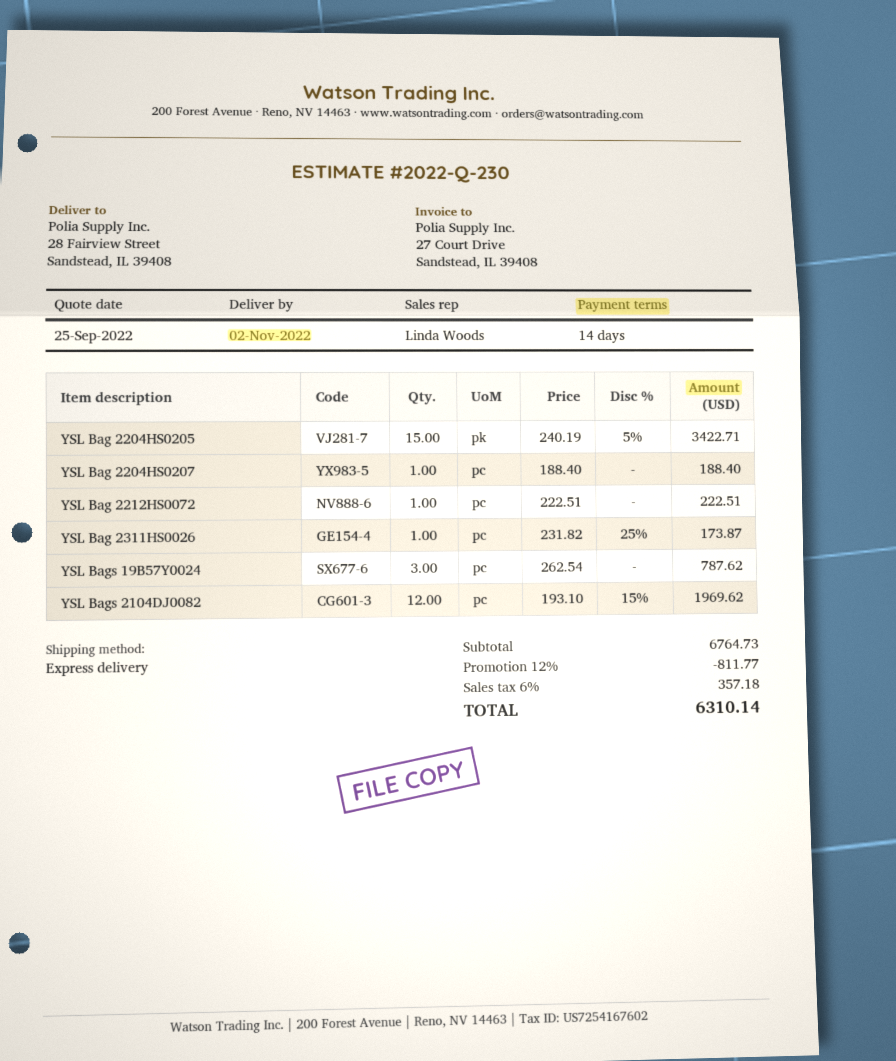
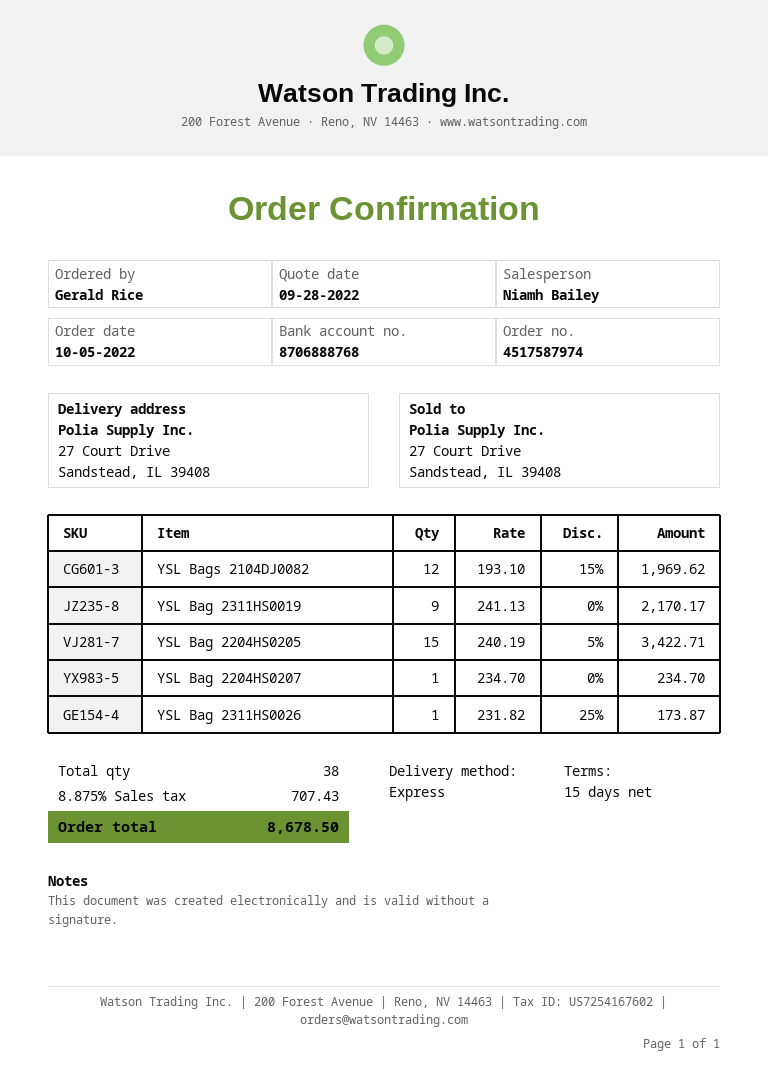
quote date: 2022-09-25 -> 2022-09-28
payment terms: 14 days -> 15 days
sales rep: Linda Woods -> Niamh Bailey
ship to: 28 Fairview Street, Sandstead, IL 39408 -> 27 Court Drive, Sandstead, IL 39408
YSL Bag 2204HS0207: 1 x 188.40 = 188.40 -> 1 x 234.70 = 234.70
YSL Bag 2212HS0072: 1 x 222.51 = 222.51 -> none
YSL Bags 19B57Y0024: 3 x 262.54 = 787.62 -> none
YSL Bag 2311HS0019: none -> 9 x 241.13 = 2170.17
discount: 12% = 811.77 -> none
tax: 6% = 357.18 -> 8.875% = 707.43
total: 6310.14 -> 8678.50

